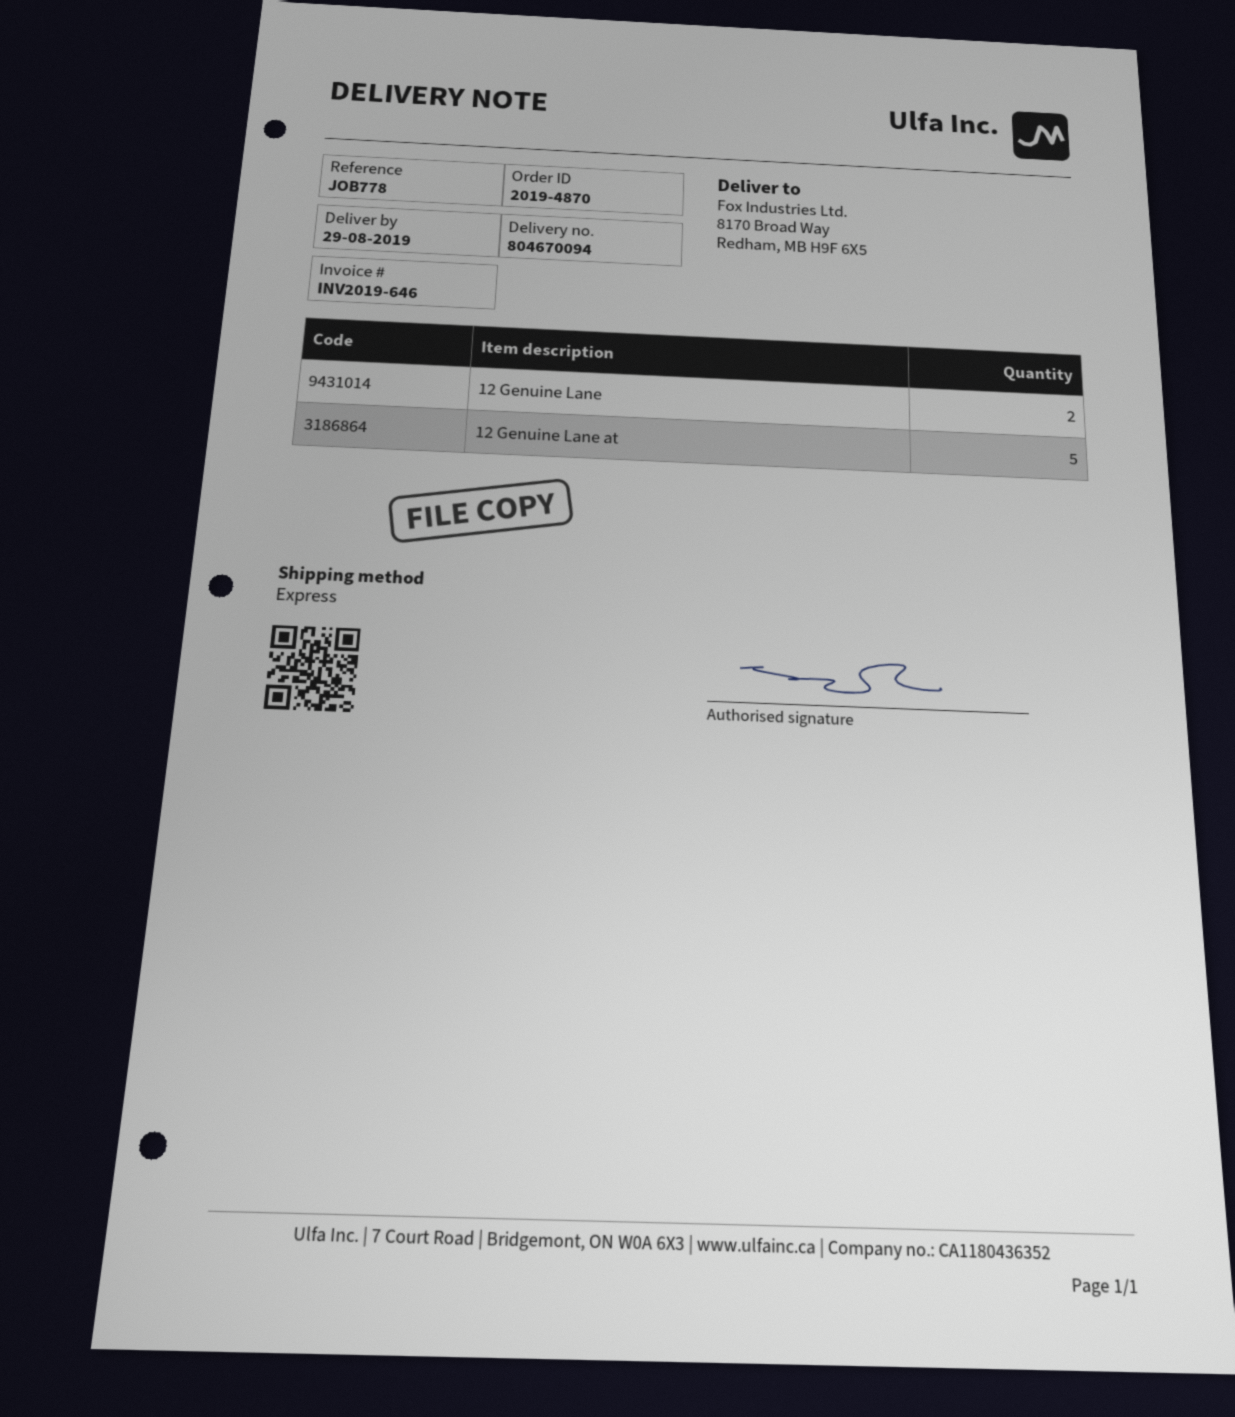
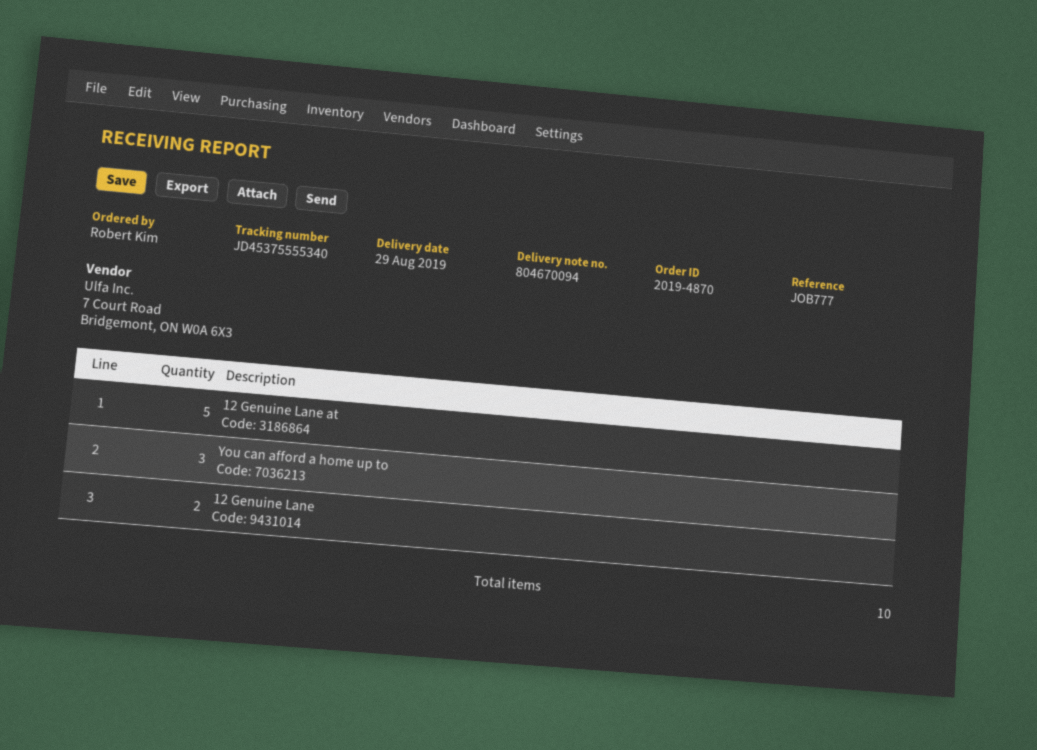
reference: JOB778 -> JOB777
You can afford a home up to: none -> 3

